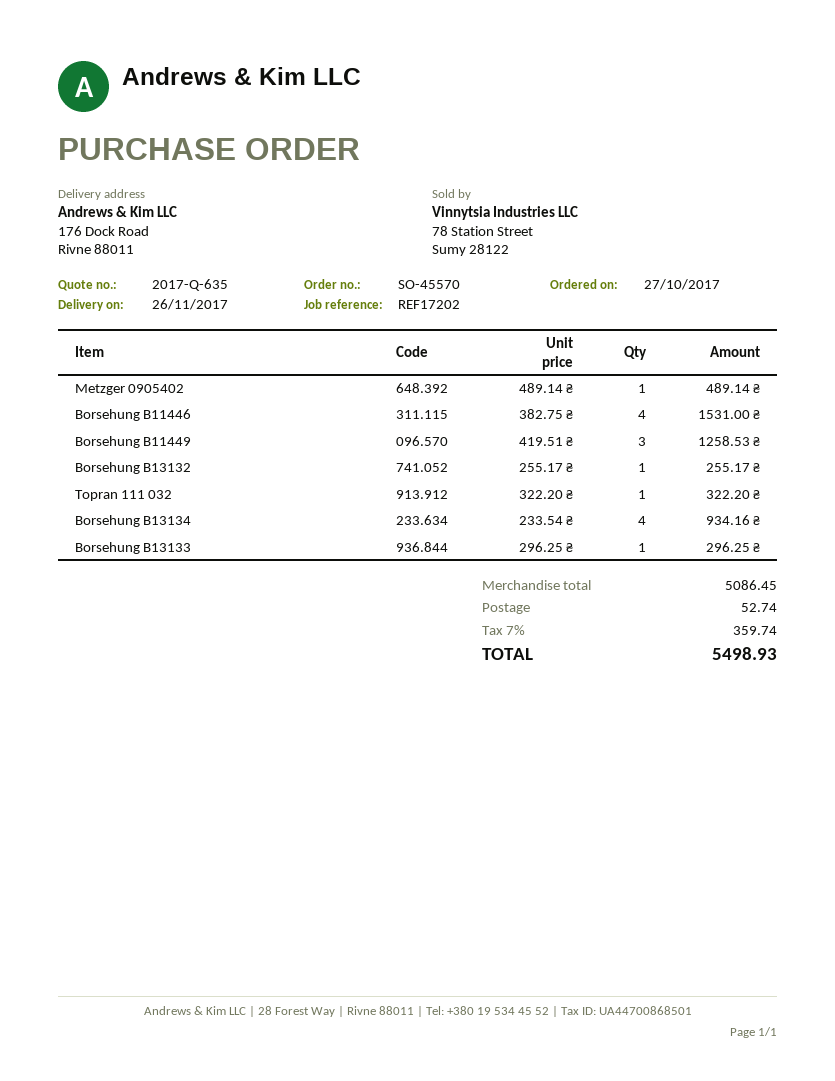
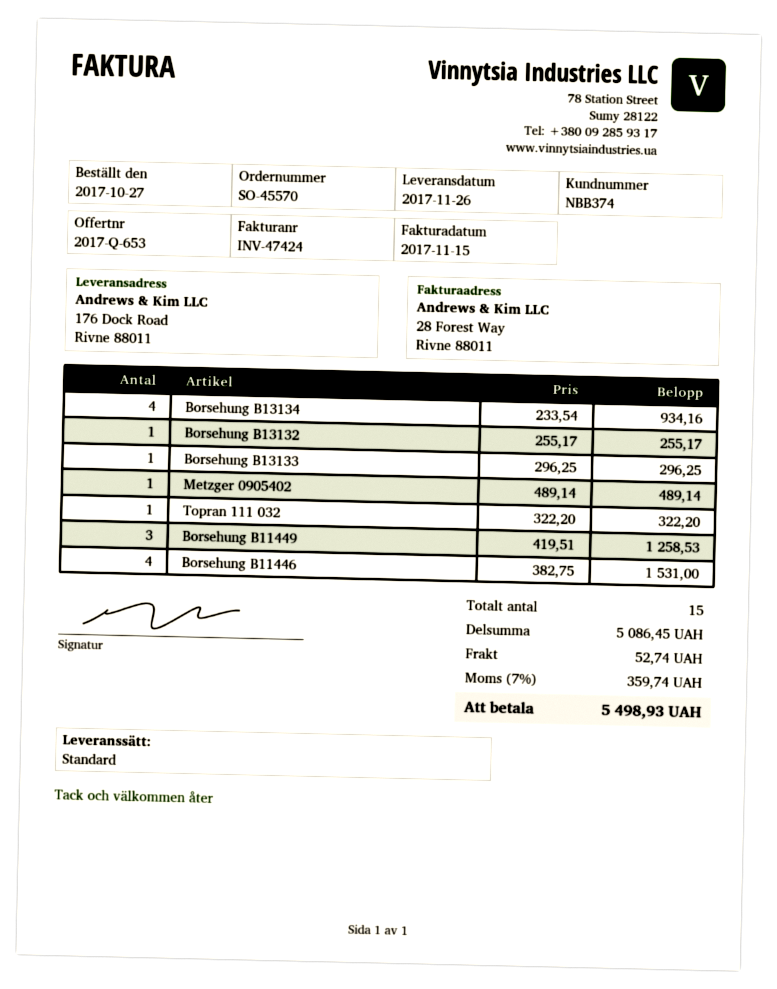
quote number: 2017-Q-635 -> 2017-Q-653

